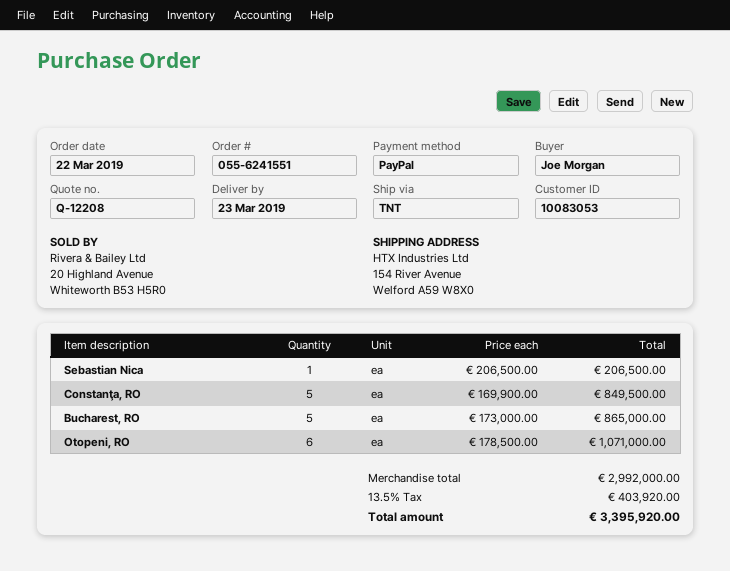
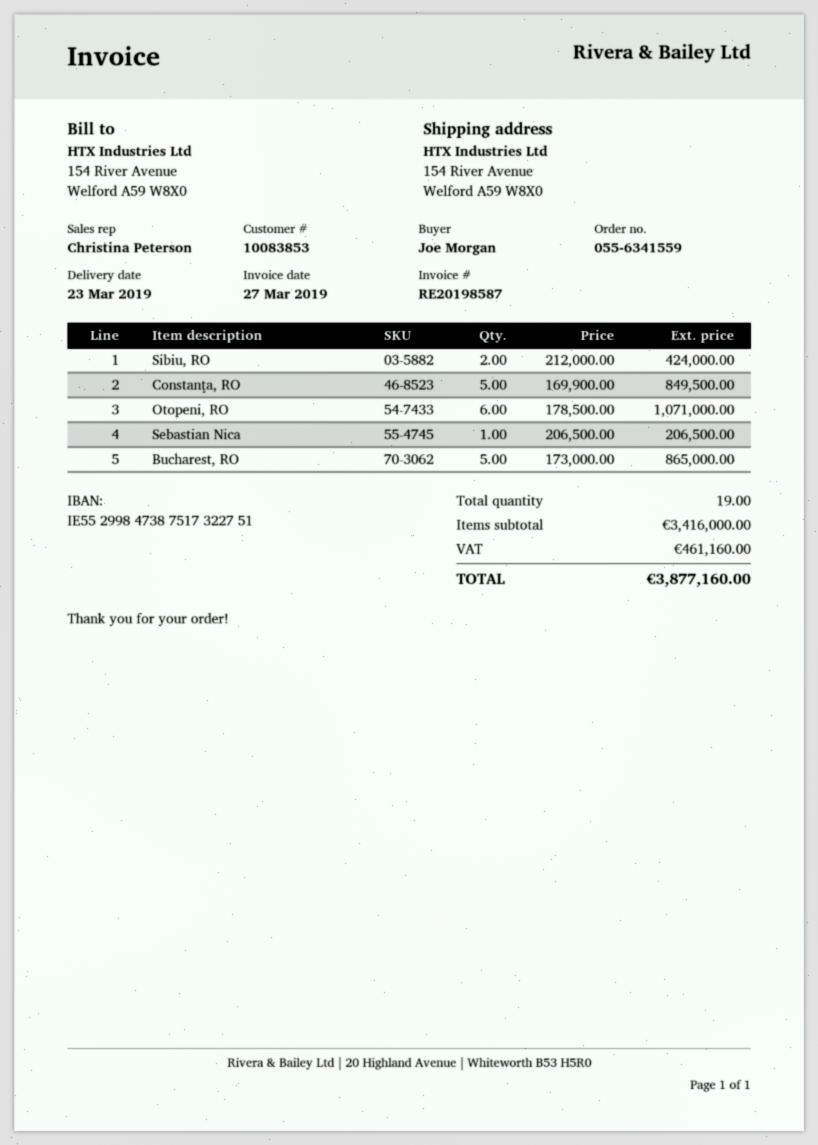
order number: 055-6241551 -> 055-6341559
customer number: 10083053 -> 10083853
Sibiu, RO: none -> 2 x 212000.00 = 424000.00
subtotal: 2992000.00 -> 3416000.00
tax: 403920.00 -> 461160.00
total: 3395920.00 -> 3877160.00

